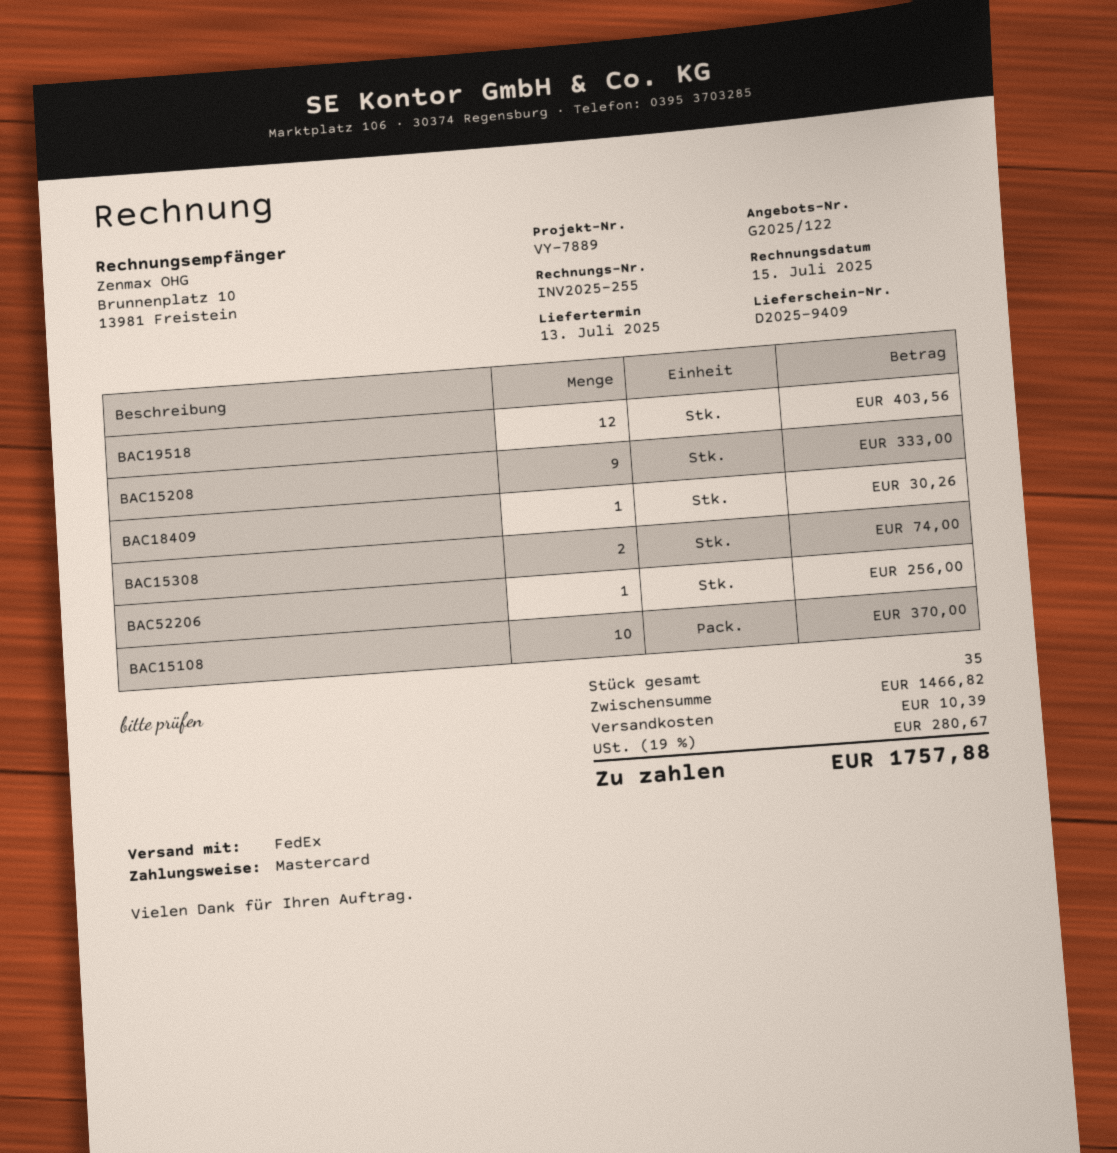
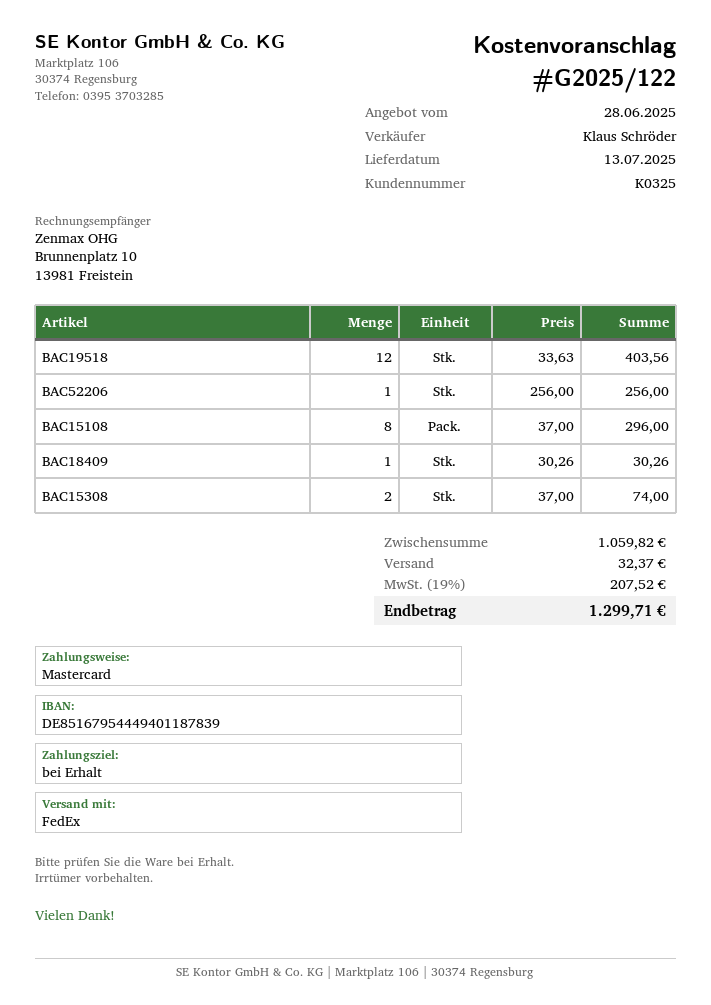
BAC15208: 9 for 333.00 -> none
BAC15108: 10 for 370.00 -> 8 for 296.00
subtotal: 1466.82 -> 1059.82
shipping: 10.39 -> 32.37
tax: 19% = 280.67 -> 19% = 207.52
total: 1757.88 -> 1299.71

